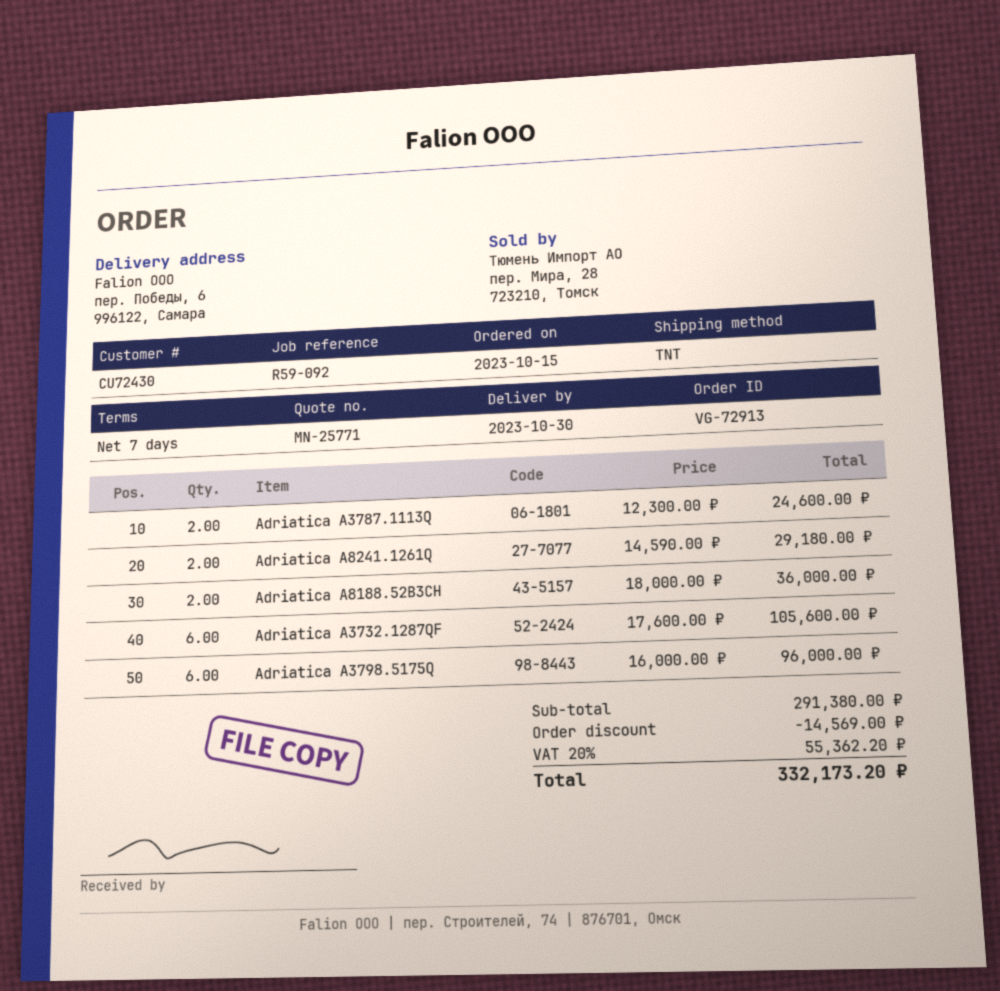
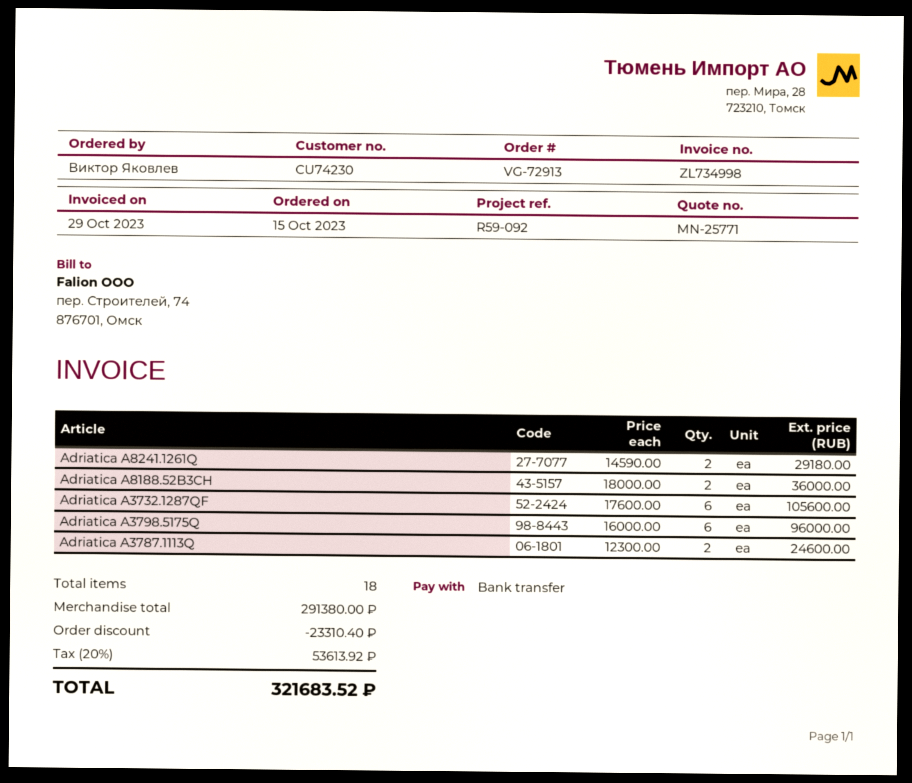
customer number: CU72430 -> CU74230
discount: 14569.00 -> 23310.40
tax: 20% = 55362.20 -> 20% = 53613.92
total: 332173.20 -> 321683.52

